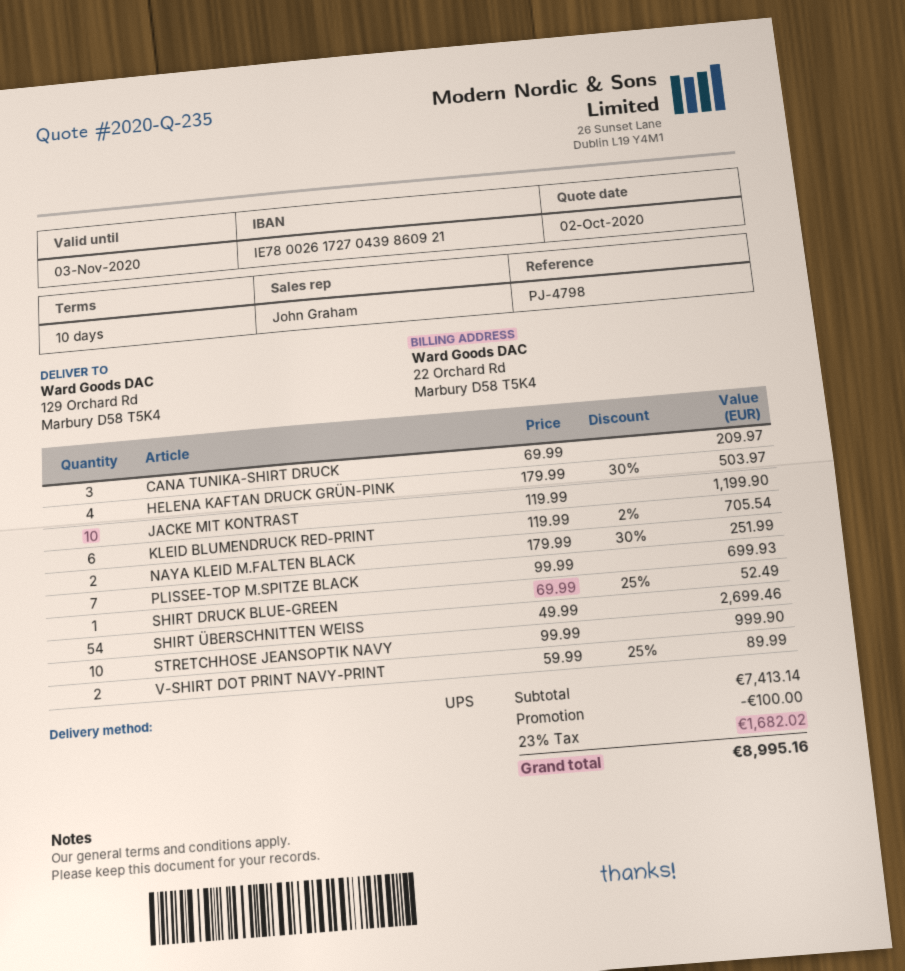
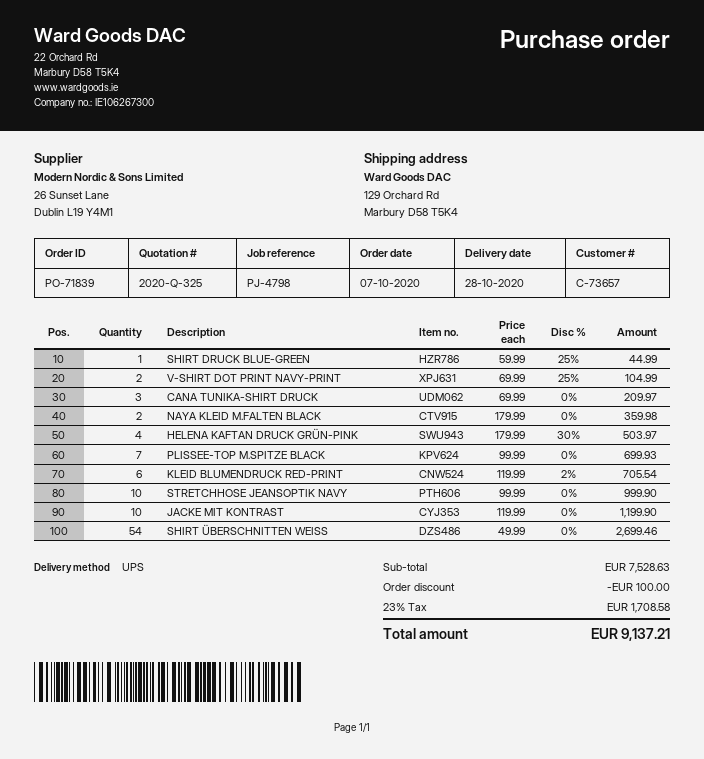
quote number: 2020-Q-235 -> 2020-Q-325
NAYA KLEID M.FALTEN BLACK: 2 x 179.99 - 30% = 251.99 -> 2 x 179.99 = 359.98
SHIRT DRUCK BLUE-GREEN: 1 x 69.99 - 25% = 52.49 -> 1 x 59.99 - 25% = 44.99
V-SHIRT DOT PRINT NAVY-PRINT: 2 x 59.99 - 25% = 89.99 -> 2 x 69.99 - 25% = 104.99
subtotal: 7413.14 -> 7528.63
tax: 23% = 1682.02 -> 23% = 1708.58
total: 8995.16 -> 9137.21

